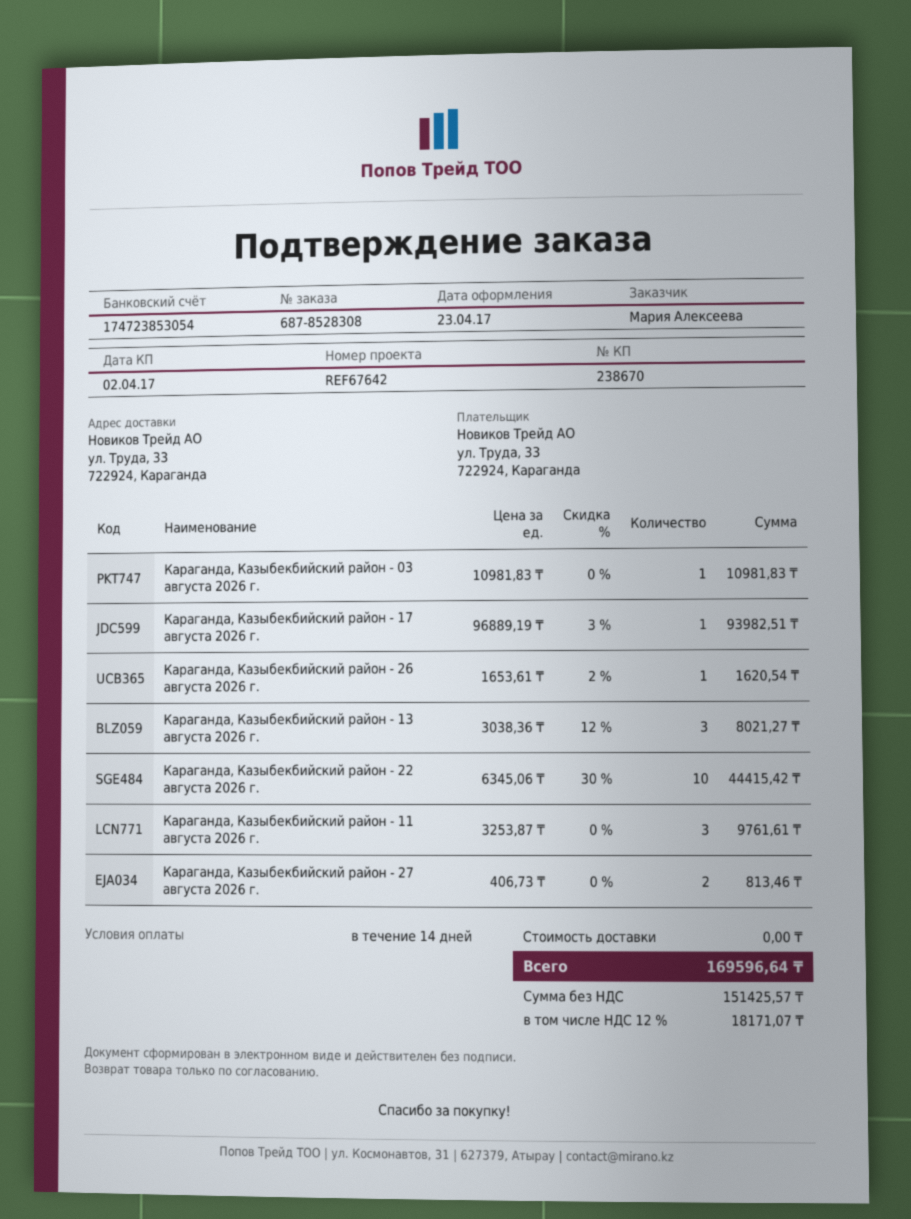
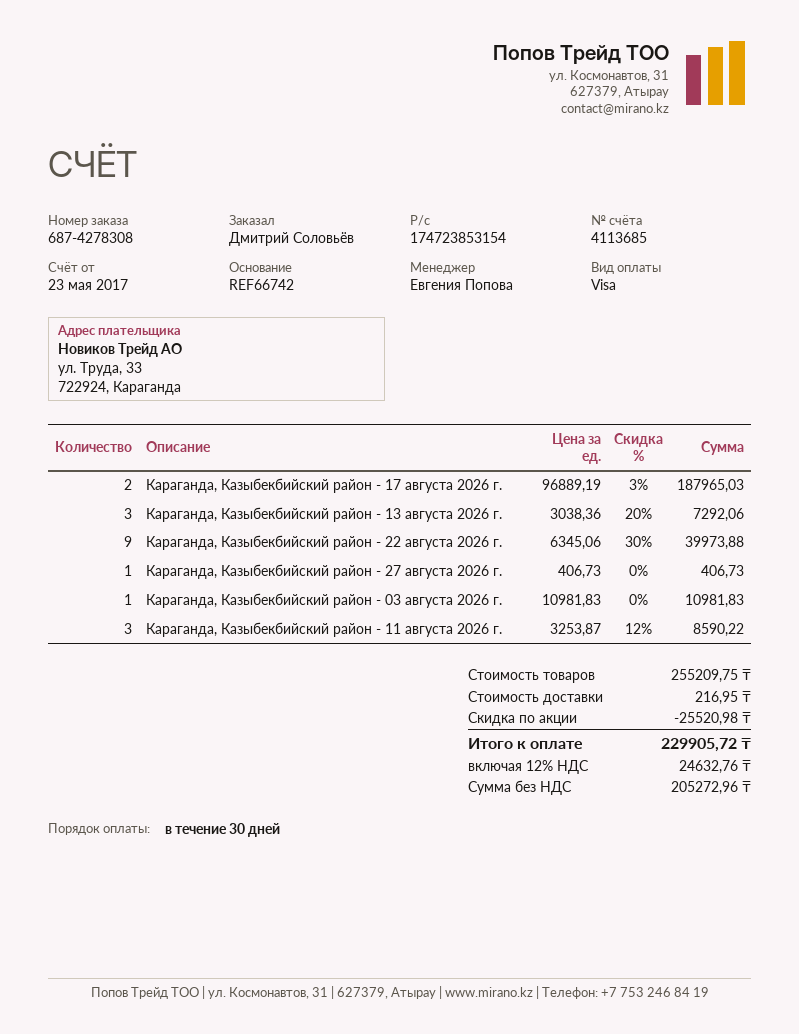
order number: 687-8528308 -> 687-4278308
payment terms: 14 days -> 30 days
reference: REF67642 -> REF66742
ordered by: Мария Алексеева -> Дмитрий Соловьёв
bank account: 174723853054 -> 174723853154
Караганда, Казыбекбийский район - 17 августа 2026 г.: 1 x 96889.19 - 3% = 93982.51 -> 2 x 96889.19 - 3% = 187965.03
Караганда, Казыбекбийский район - 26 августа 2026 г.: 1 x 1653.61 - 2% = 1620.54 -> none
Караганда, Казыбекбийский район - 13 августа 2026 г.: 3 x 3038.36 - 12% = 8021.27 -> 3 x 3038.36 - 20% = 7292.06
Караганда, Казыбекбийский район - 22 августа 2026 г.: 10 x 6345.06 - 30% = 44415.42 -> 9 x 6345.06 - 30% = 39973.88
Караганда, Казыбекбийский район - 11 августа 2026 г.: 3 x 3253.87 = 9761.61 -> 3 x 3253.87 - 12% = 8590.22
Караганда, Казыбекбийский район - 27 августа 2026 г.: 2 x 406.73 = 813.46 -> 1 x 406.73 = 406.73
discount: none -> 25520.98
shipping: 0.00 -> 216.95
net: 151425.57 -> 205272.96
tax: 12% = 18171.07 -> 12% = 24632.76
total: 169596.64 -> 229905.72

